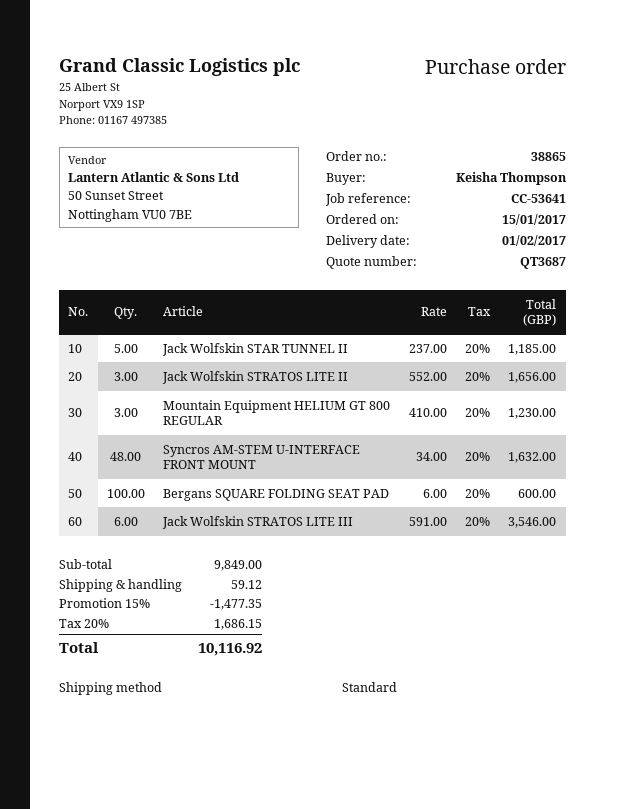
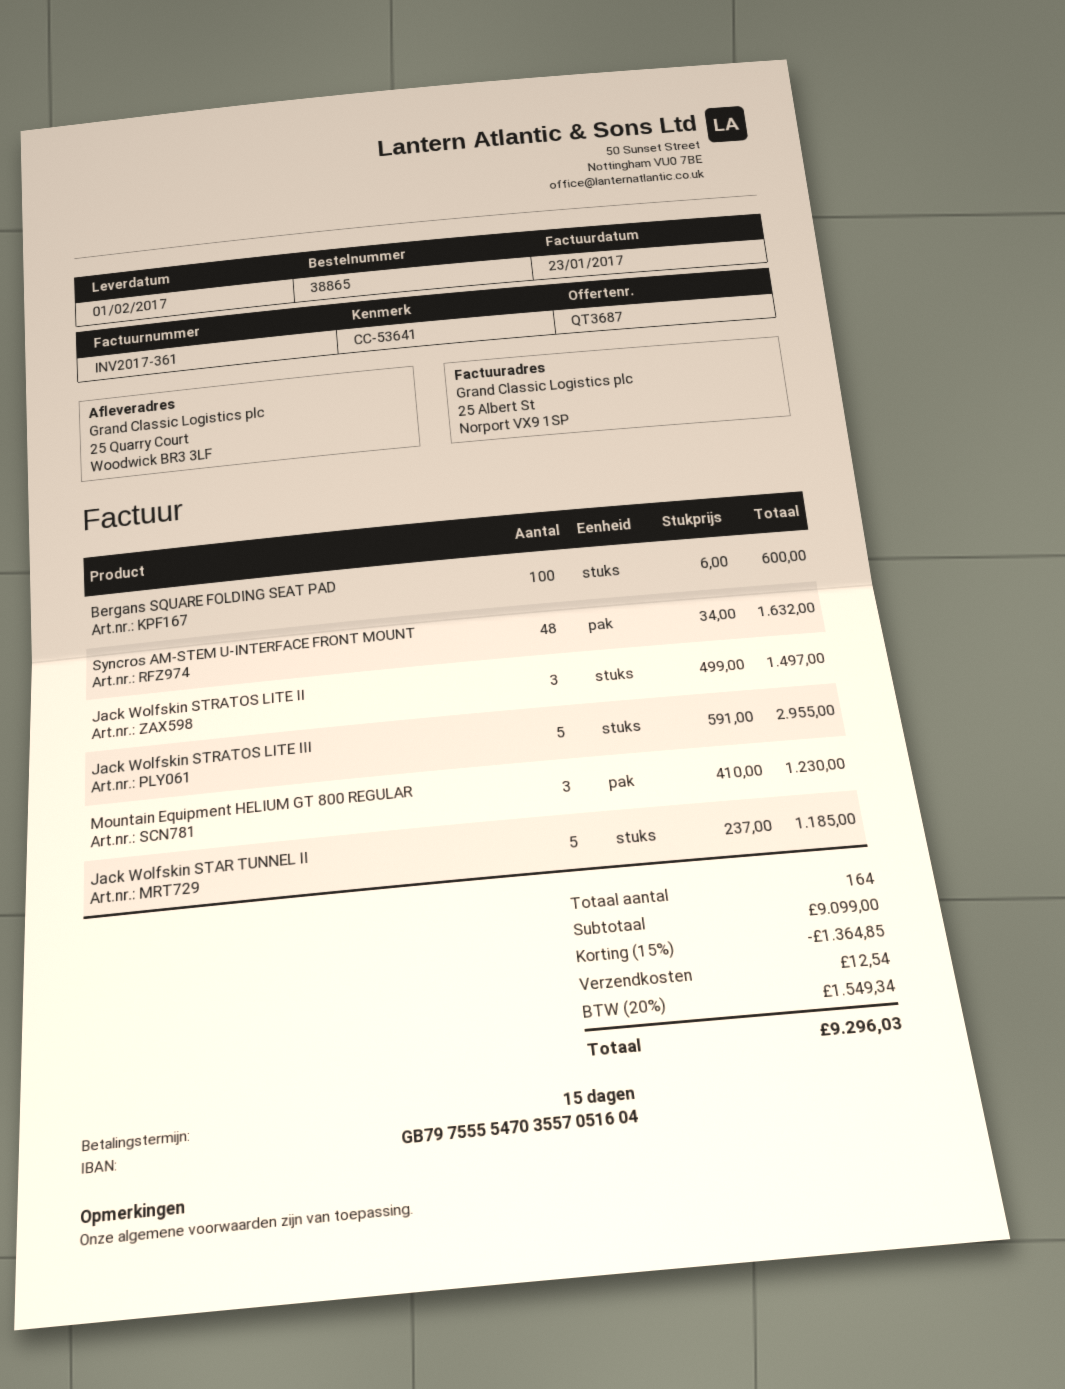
Jack Wolfskin STRATOS LITE II: 3 x 552.00 = 1656.00 -> 3 x 499.00 = 1497.00
Jack Wolfskin STRATOS LITE III: 6 x 591.00 = 3546.00 -> 5 x 591.00 = 2955.00
subtotal: 9849.00 -> 9099.00
discount: 15% = 1477.35 -> 15% = 1364.85
shipping: 59.12 -> 12.54
tax: 20% = 1686.15 -> 20% = 1549.34
total: 10116.92 -> 9296.03

